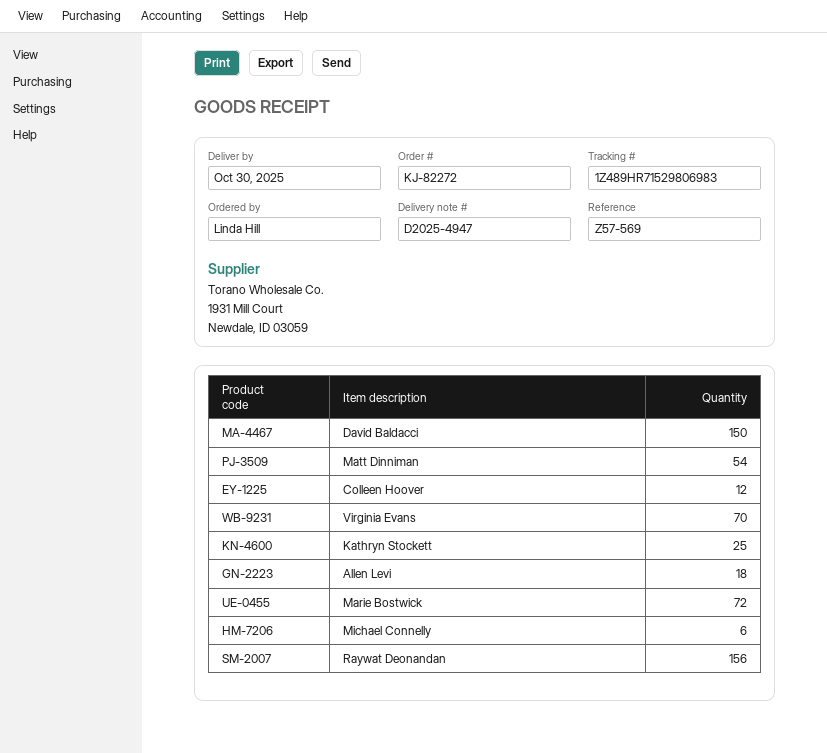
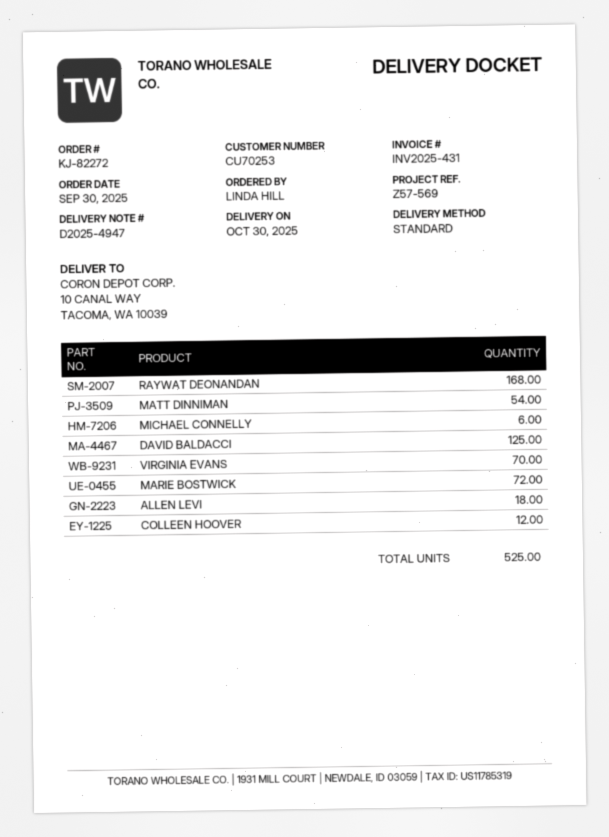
David Baldacci: 150 -> 125
Kathryn Stockett: 25 -> none
Raywat Deonandan: 156 -> 168

